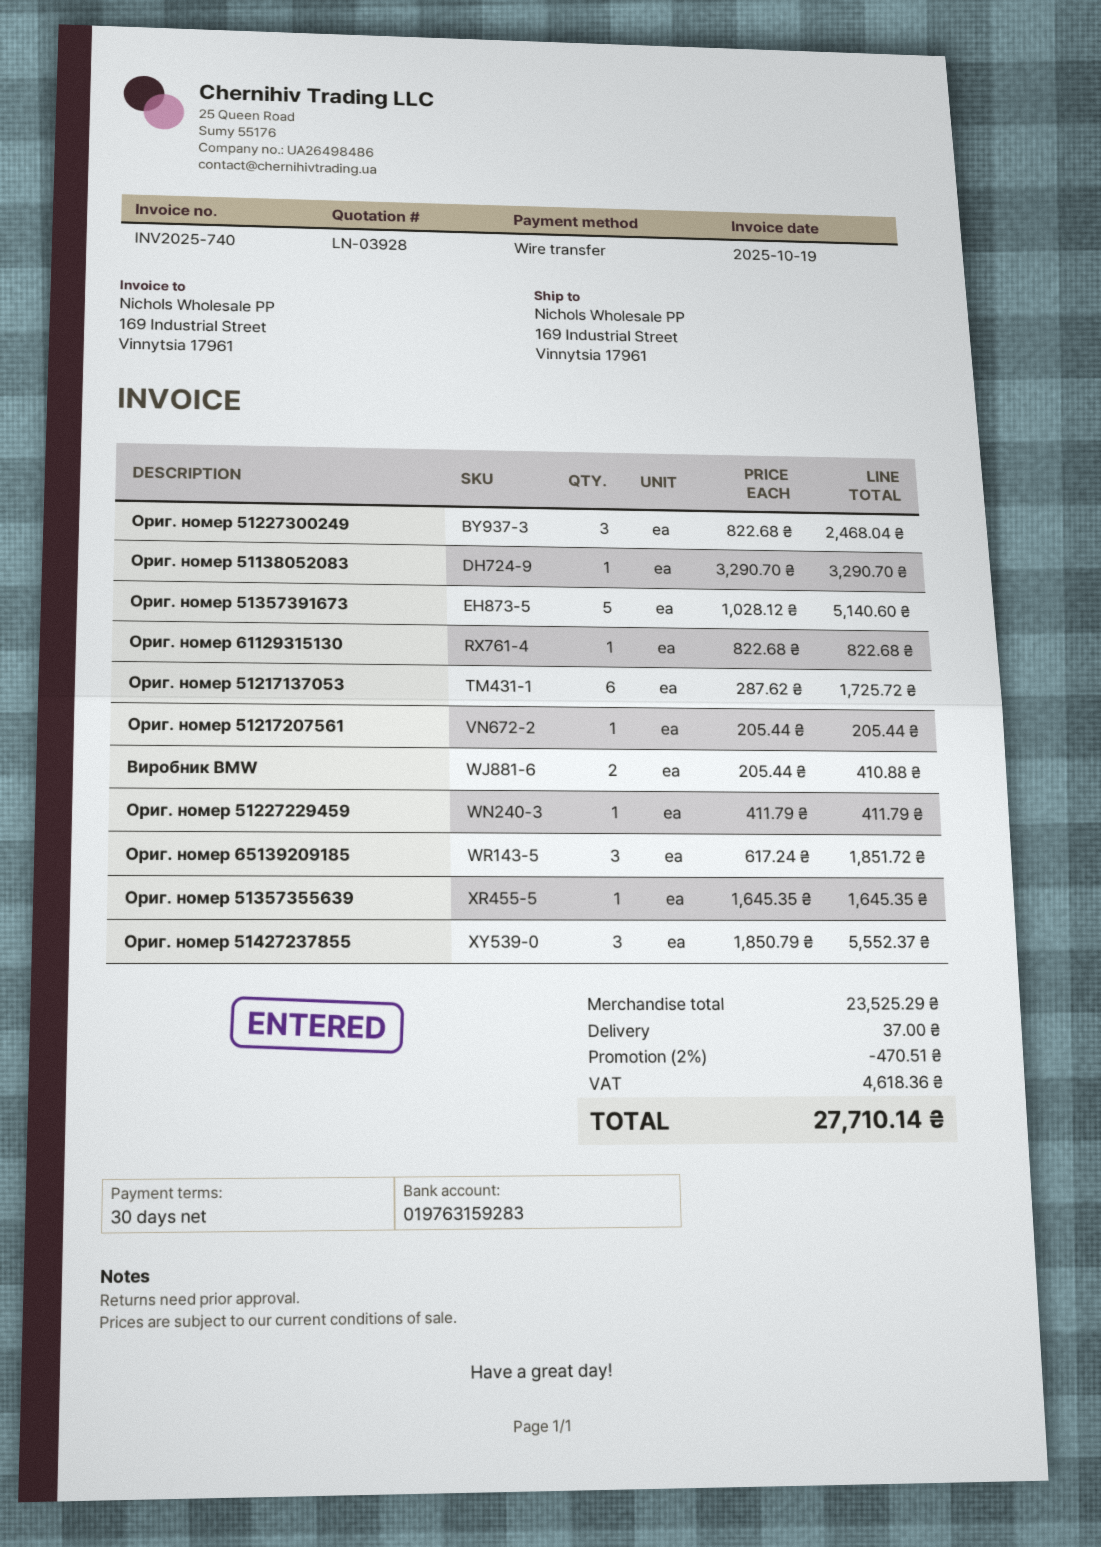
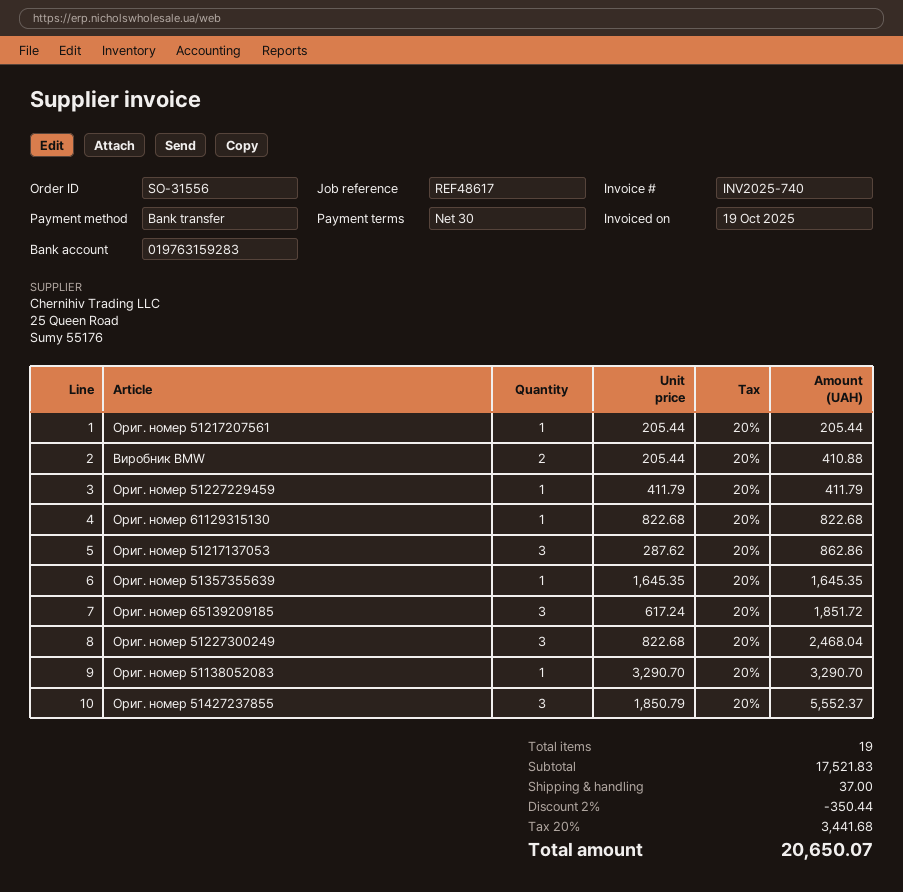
Ориг. номер 51357391673: 5 x 1028.12 = 5140.60 -> none
Ориг. номер 51217137053: 6 x 287.62 = 1725.72 -> 3 x 287.62 = 862.86
subtotal: 23525.29 -> 17521.83
discount: 2% = 470.51 -> 2% = 350.44
tax: 4618.36 -> 3441.68
total: 27710.14 -> 20650.07

